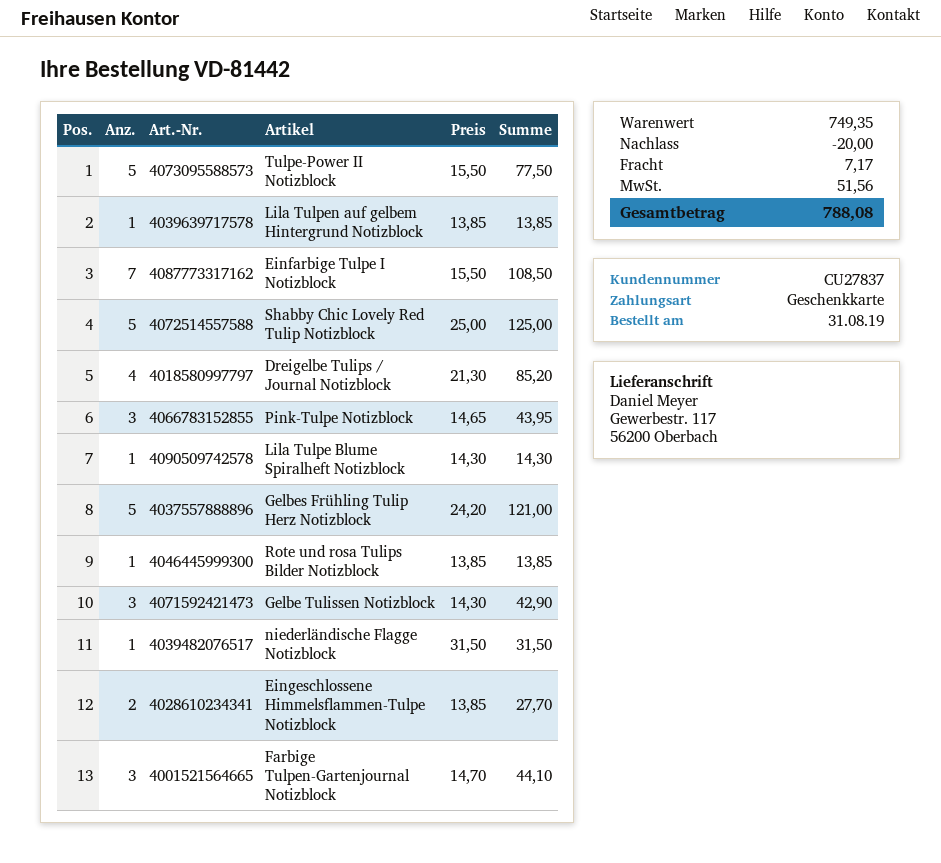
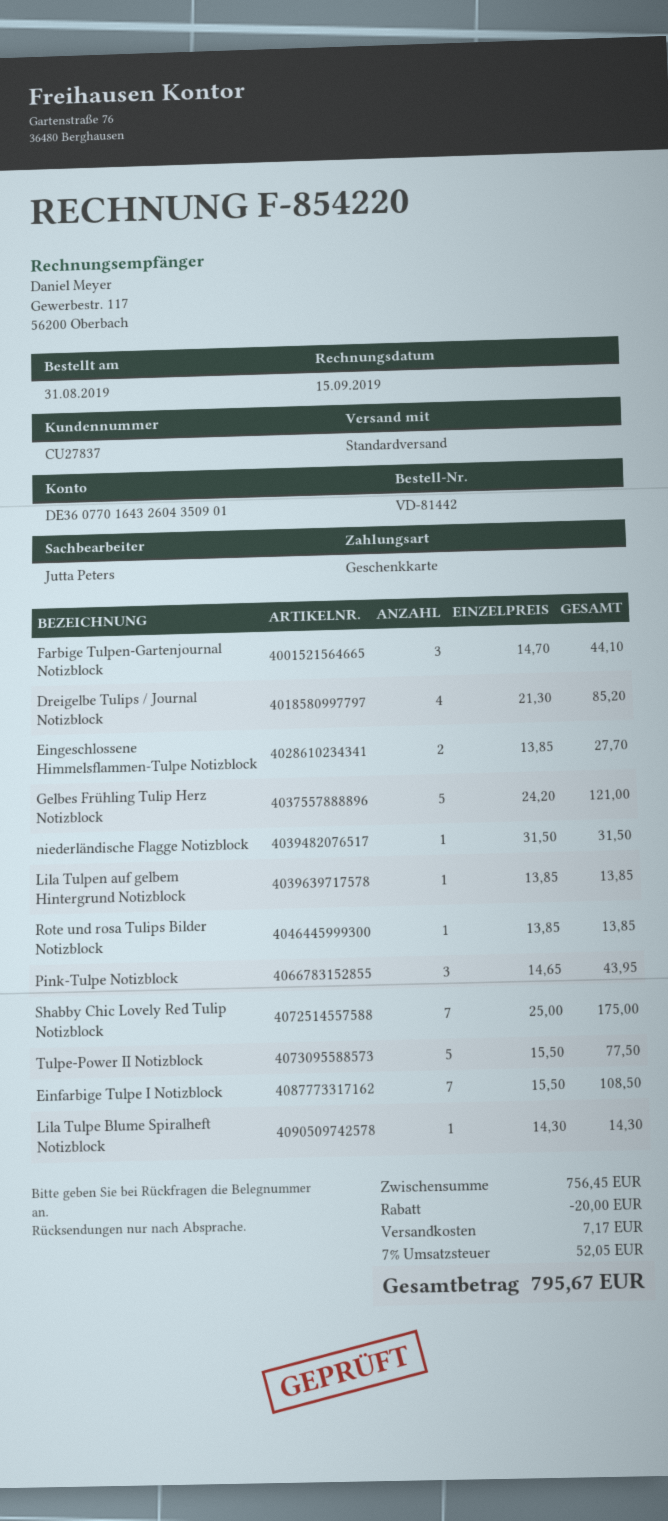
Shabby Chic Lovely Red Tulip Notizblock: 5 x 25.00 = 125.00 -> 7 x 25.00 = 175.00
Gelbe Tulissen Notizblock: 3 x 14.30 = 42.90 -> none
subtotal: 749.35 -> 756.45
tax: 51.56 -> 52.05
total: 788.08 -> 795.67

